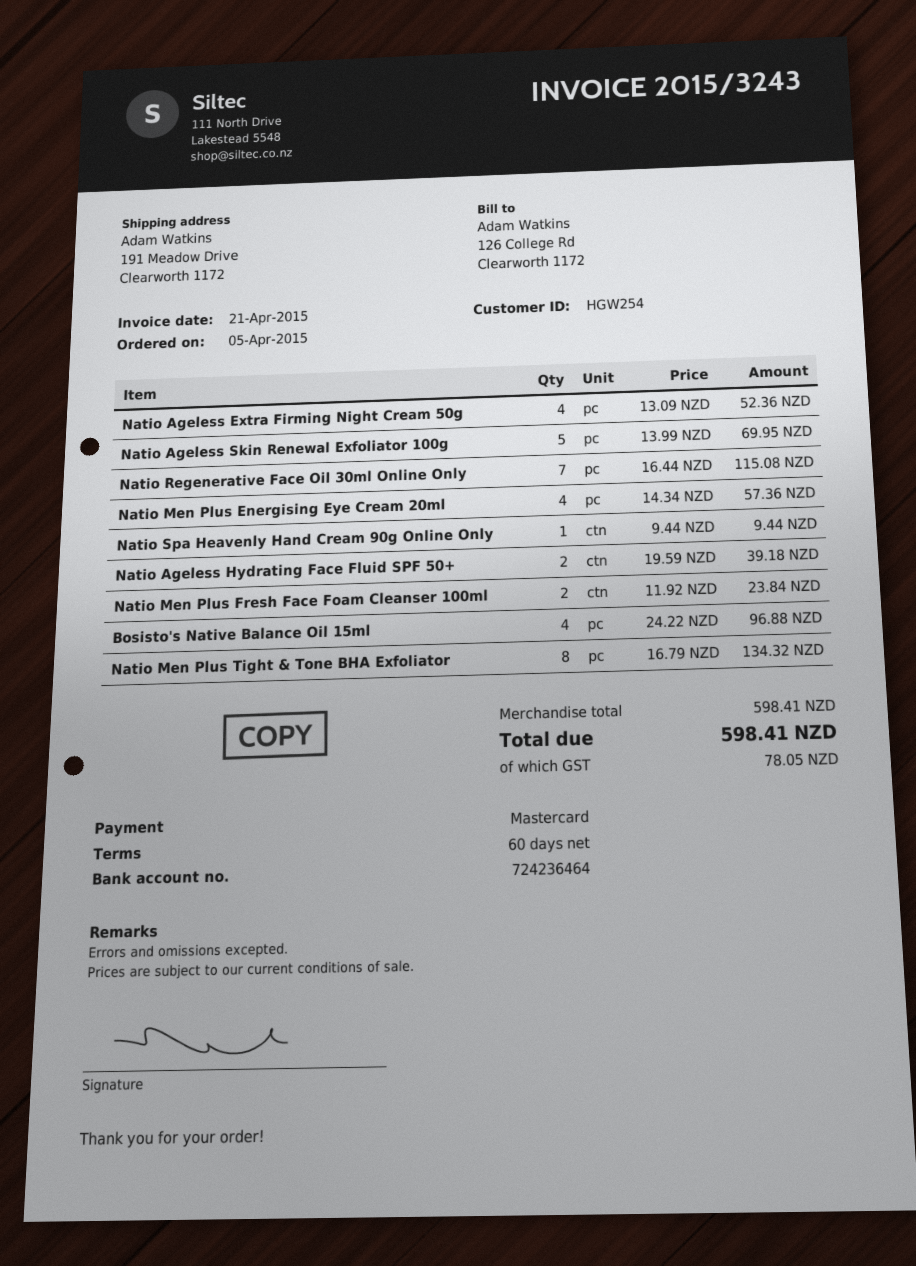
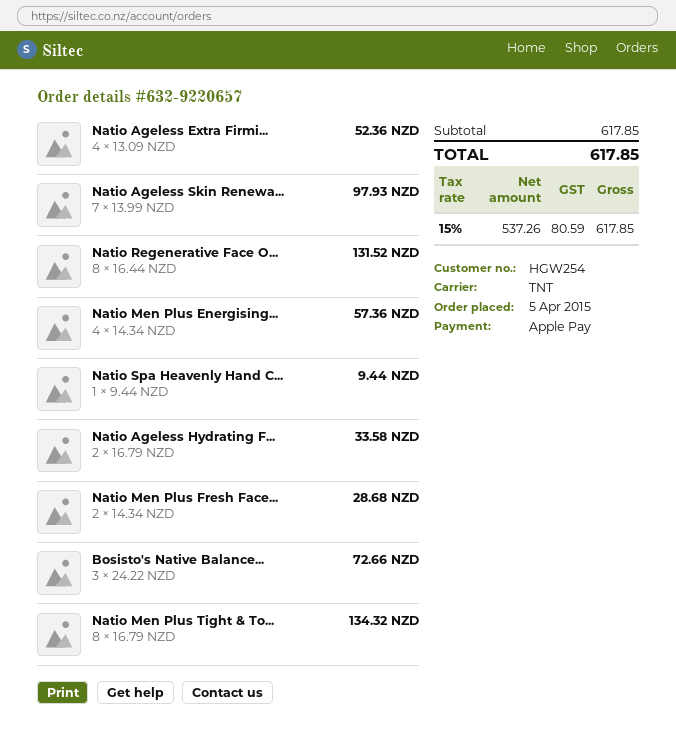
payment method: Mastercard -> Apple Pay
Natio Ageless Skin Renewal Exfoliator 100g: 5 x 13.99 = 69.95 -> 7 x 13.99 = 97.93
Natio Regenerative Face Oil 30ml Online Only: 7 x 16.44 = 115.08 -> 8 x 16.44 = 131.52
Natio Ageless Hydrating Face Fluid SPF 50+: 2 x 19.59 = 39.18 -> 2 x 16.79 = 33.58
Natio Men Plus Fresh Face Foam Cleanser 100ml: 2 x 11.92 = 23.84 -> 2 x 14.34 = 28.68
Bosisto's Native Balance Oil 15ml: 4 x 24.22 = 96.88 -> 3 x 24.22 = 72.66
subtotal: 598.41 -> 617.85
tax: 78.05 -> 80.59
total: 598.41 -> 617.85

